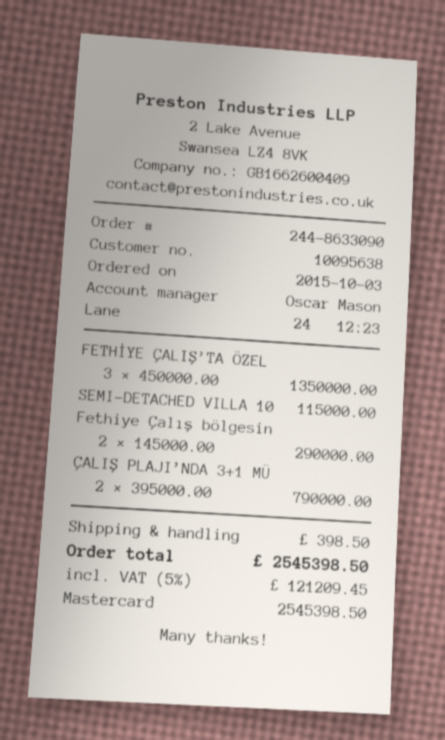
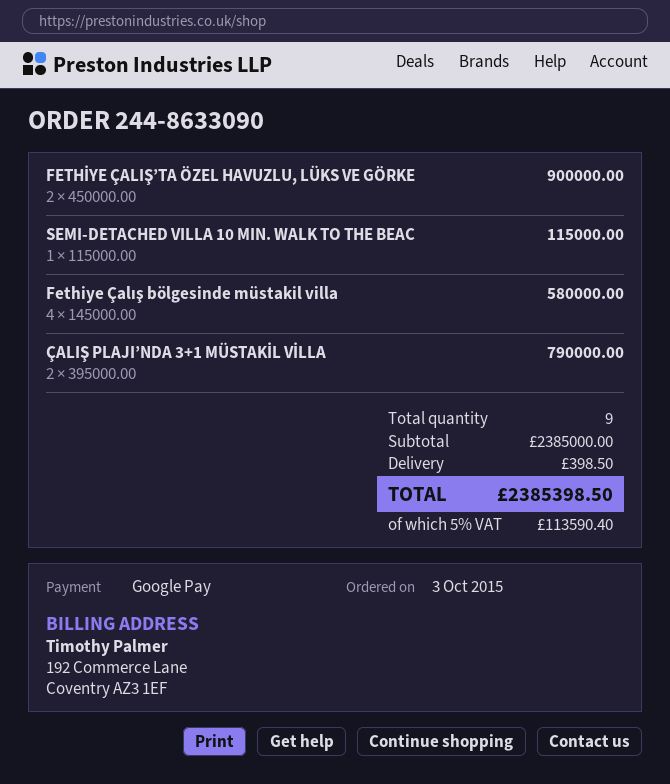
payment method: Mastercard -> Google Pay
FETHİYE ÇALIŞ’TA ÖZEL: 3 x 450000.00 = 1350000.00 -> 2 x 450000.00 = 900000.00
Fethiye Çalış bölgesin: 2 x 145000.00 = 290000.00 -> 4 x 145000.00 = 580000.00
tax: 5% = 121209.45 -> 5% = 113590.40
total: 2545398.50 -> 2385398.50

